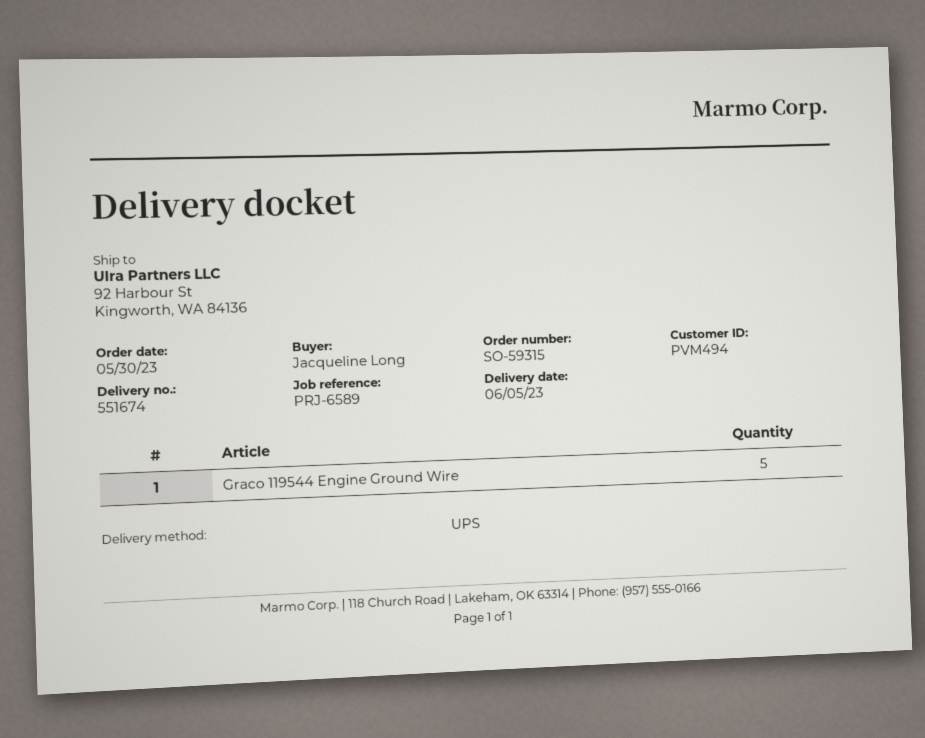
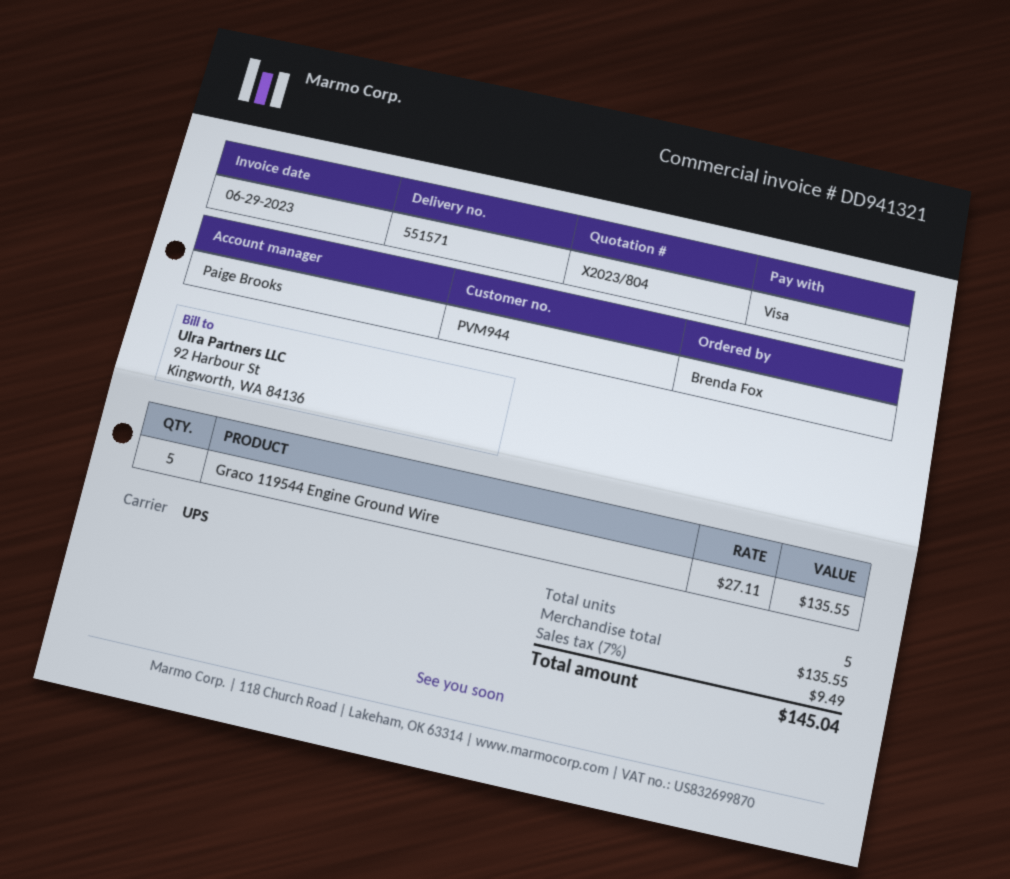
delivery note number: 551674 -> 551571
customer number: PVM494 -> PVM944
ordered by: Jacqueline Long -> Brenda Fox

